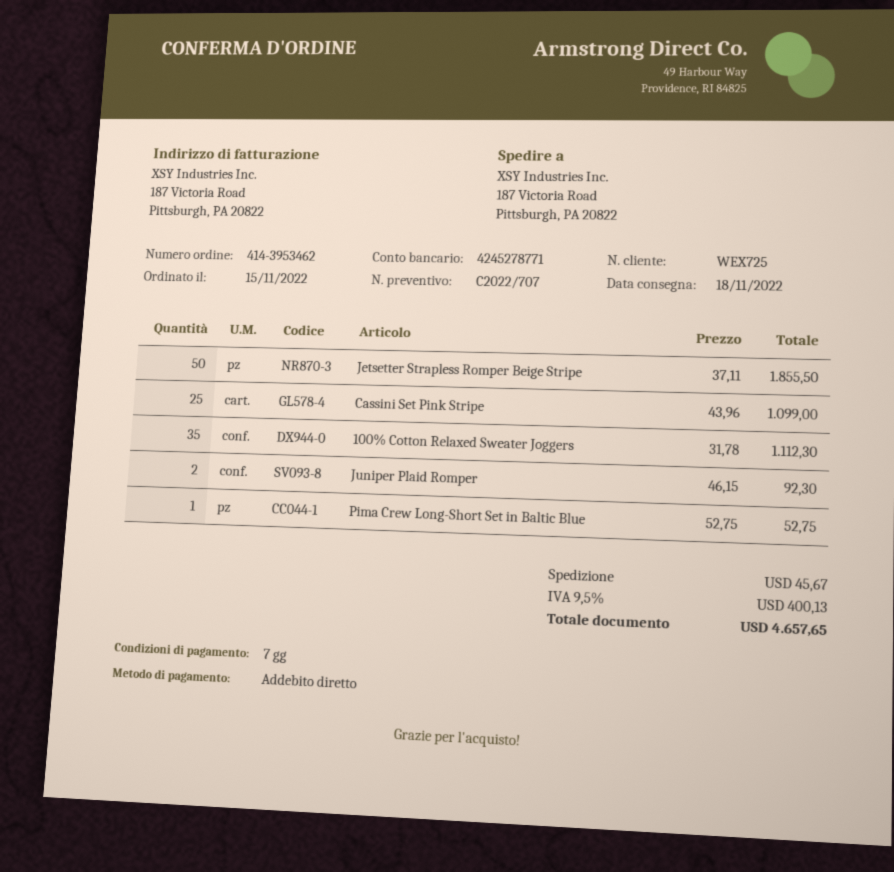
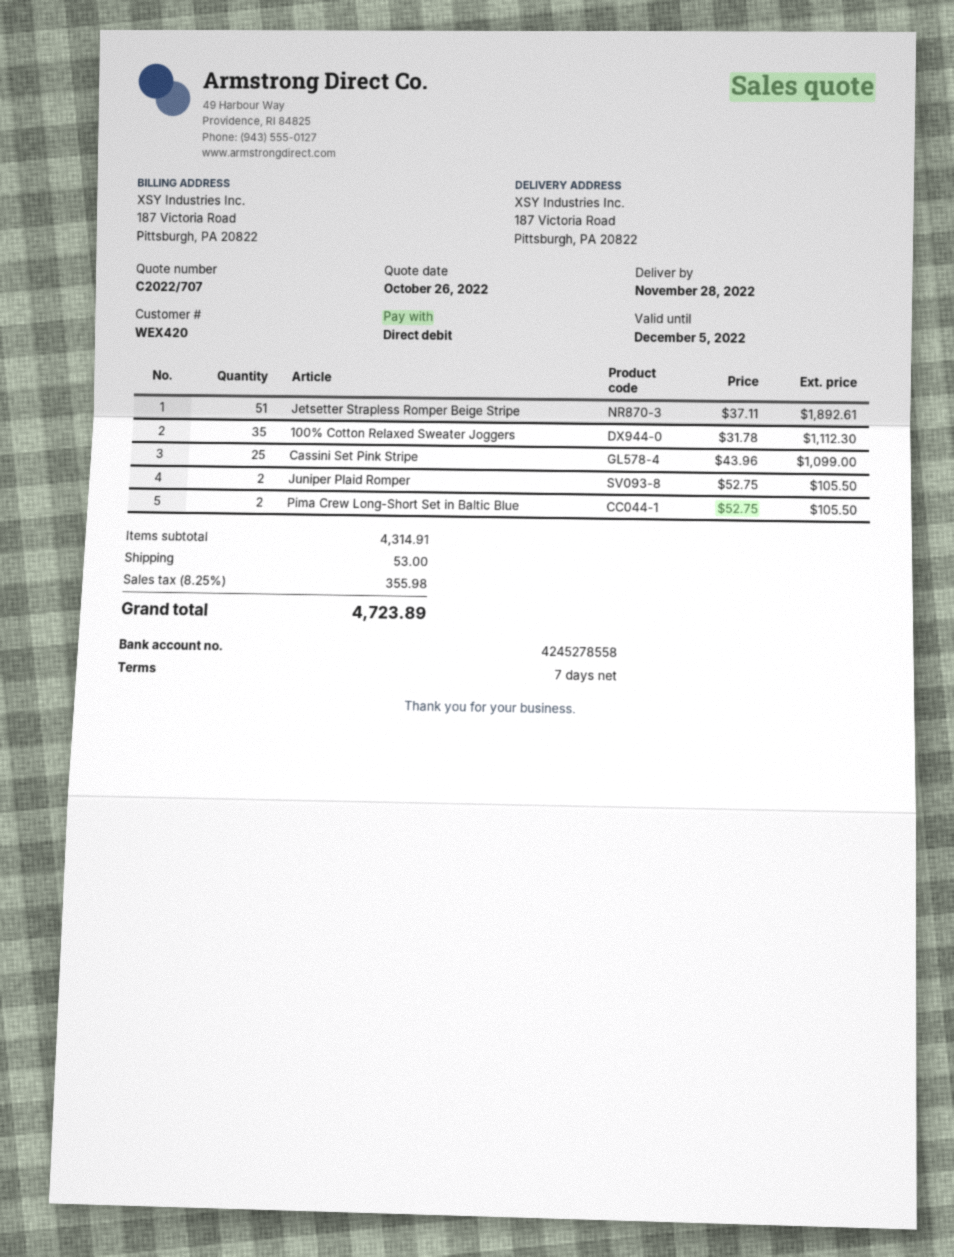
delivery date: 2022-11-18 -> 2022-11-28
customer number: WEX725 -> WEX420
bank account: 4245278771 -> 4245278558
Jetsetter Strapless Romper Beige Stripe: 50 x 37.11 = 1855.50 -> 51 x 37.11 = 1892.61
Juniper Plaid Romper: 2 x 46.15 = 92.30 -> 2 x 52.75 = 105.50
Pima Crew Long-Short Set in Baltic Blue: 1 x 52.75 = 52.75 -> 2 x 52.75 = 105.50
shipping: 45.67 -> 53.00
tax: 9.5% = 400.13 -> 8.25% = 355.98
total: 4657.65 -> 4723.89

